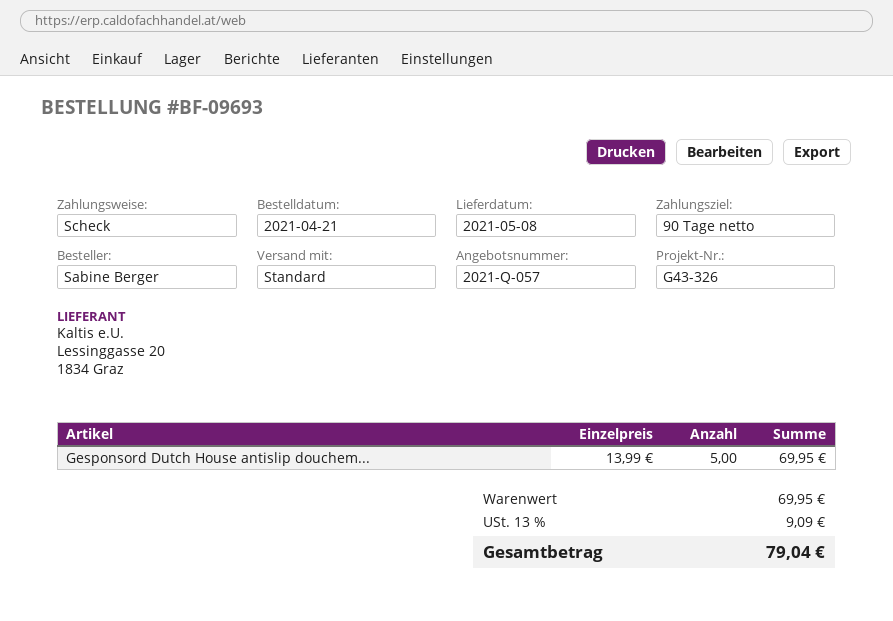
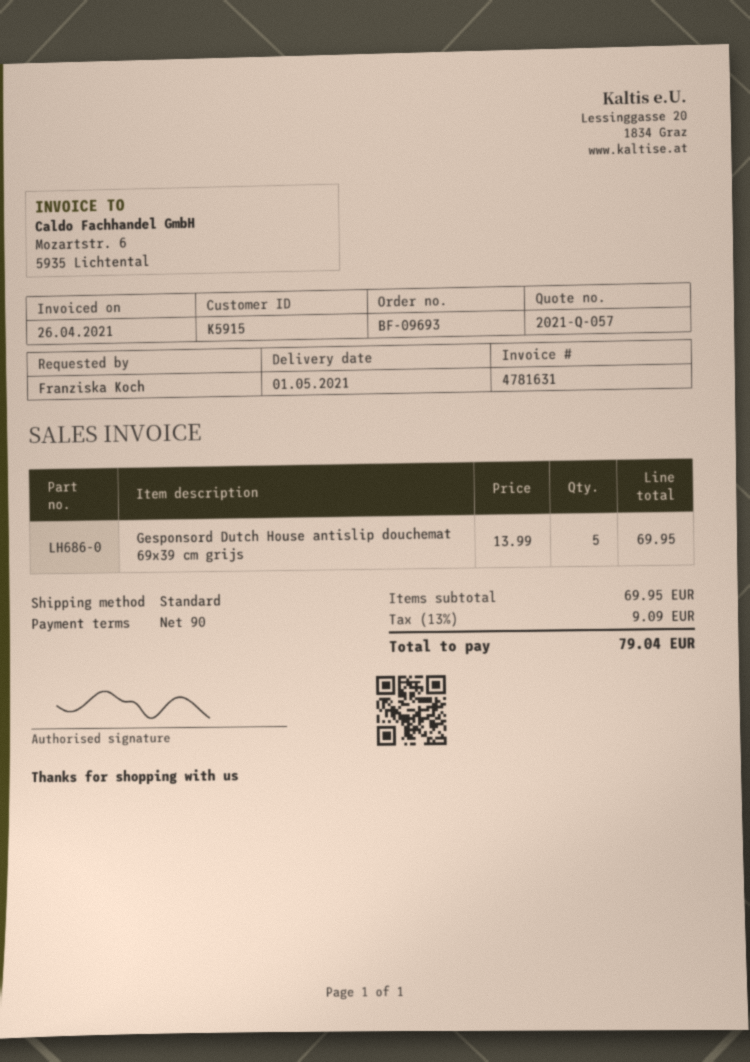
delivery date: 2021-05-08 -> 2021-05-01
ordered by: Sabine Berger -> Franziska Koch

